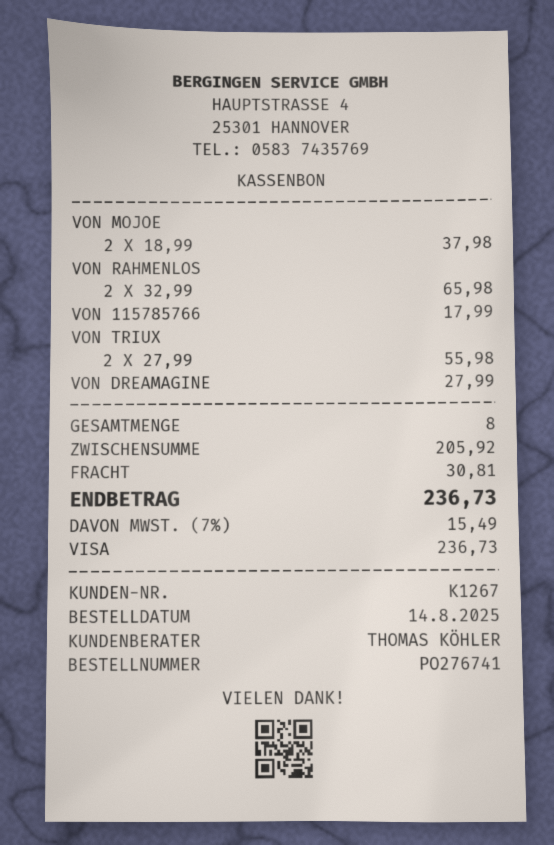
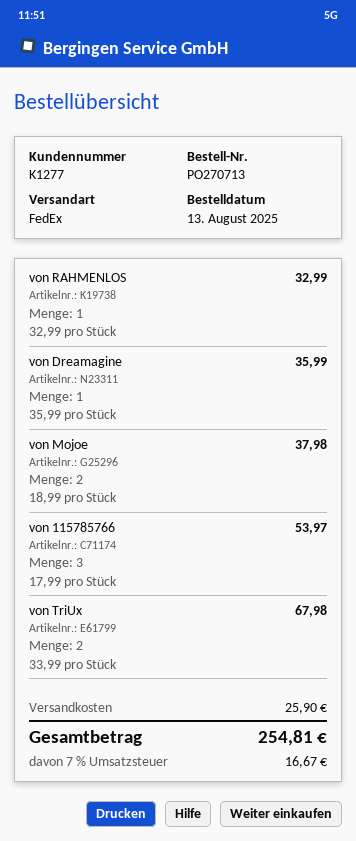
order number: PO276741 -> PO270713
order date: 2025-08-14 -> 2025-08-13
customer number: K1267 -> K1277
VON RAHMENLOS: 2 x 32.99 = 65.98 -> 1 x 32.99 = 32.99
VON 115785766: 1 x 17.99 = 17.99 -> 3 x 17.99 = 53.97
VON TRIUX: 2 x 27.99 = 55.98 -> 2 x 33.99 = 67.98
VON DREAMAGINE: 1 x 27.99 = 27.99 -> 1 x 35.99 = 35.99
shipping: 30.81 -> 25.90
tax: 7% = 15.49 -> 7% = 16.67
total: 236.73 -> 254.81

